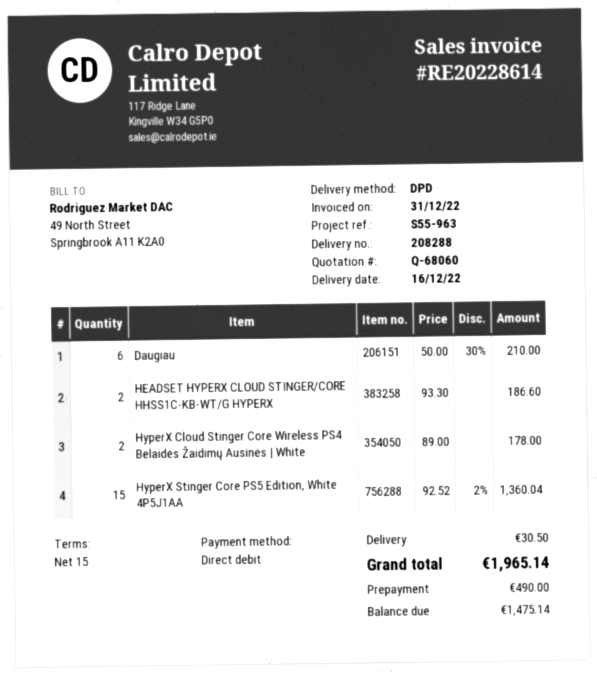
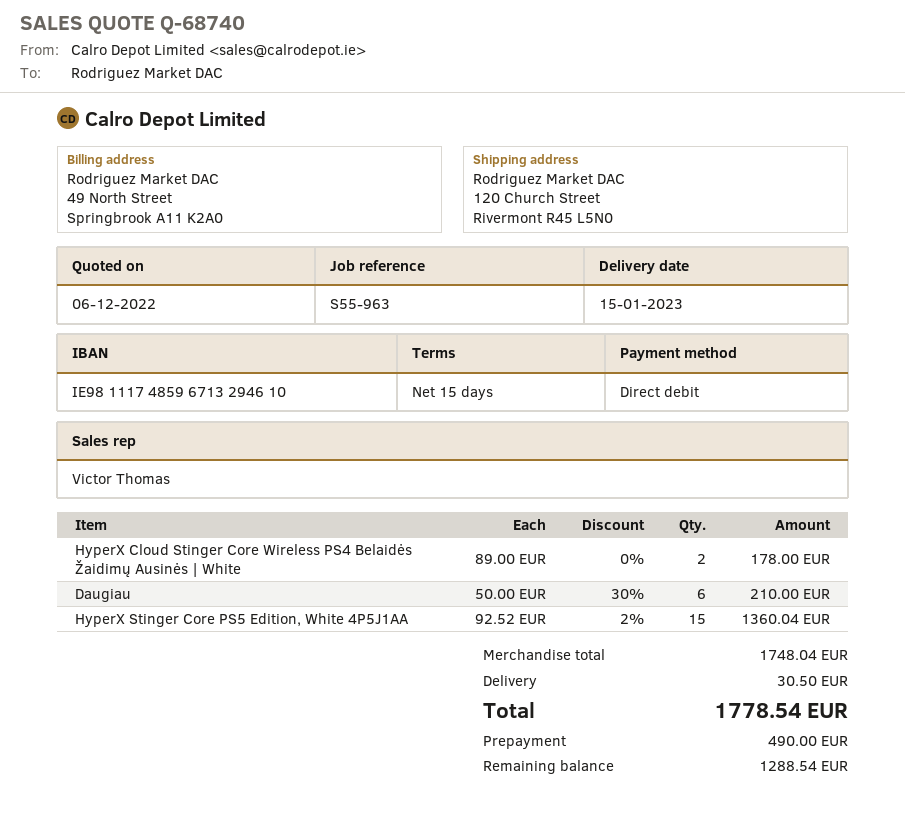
quote number: Q-68060 -> Q-68740
delivery date: 2022-12-16 -> 2023-01-15
HEADSET HYPERX CLOUD STINGER/CORE HHSS1C-KB-WT/G HYPERX: 2 x 93.30 = 186.60 -> none
total: 1965.14 -> 1778.54
balance: 1475.14 -> 1288.54

